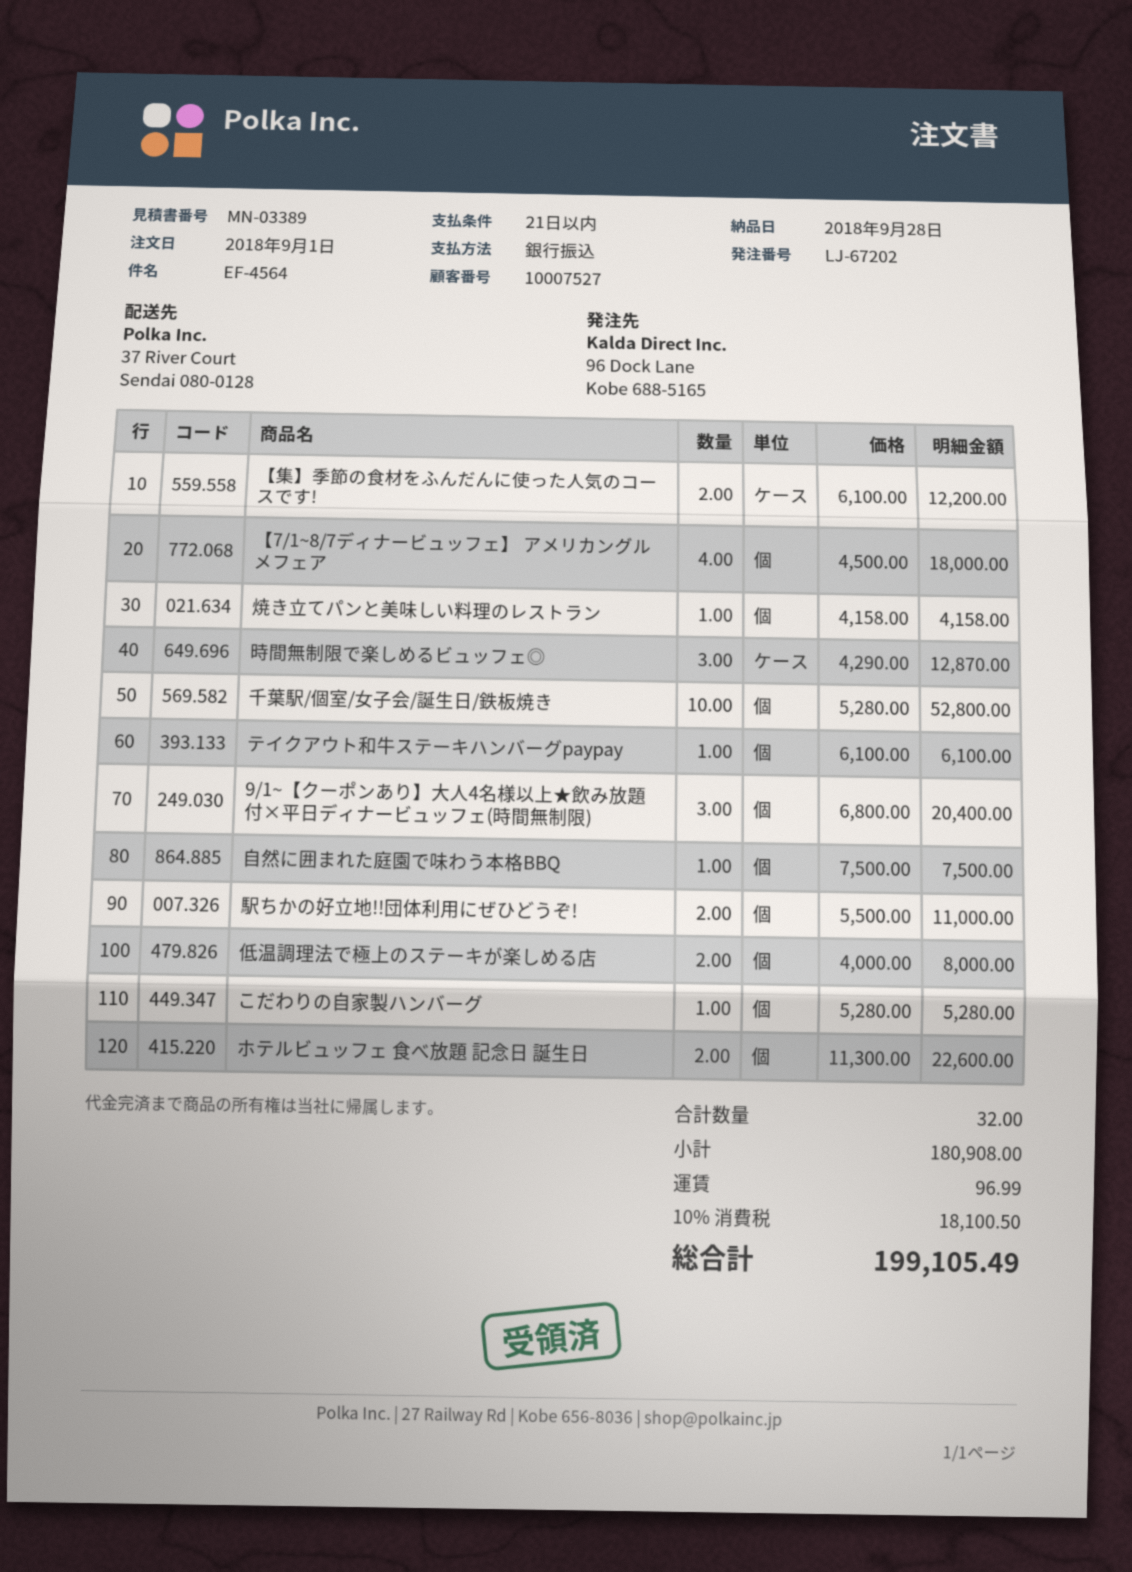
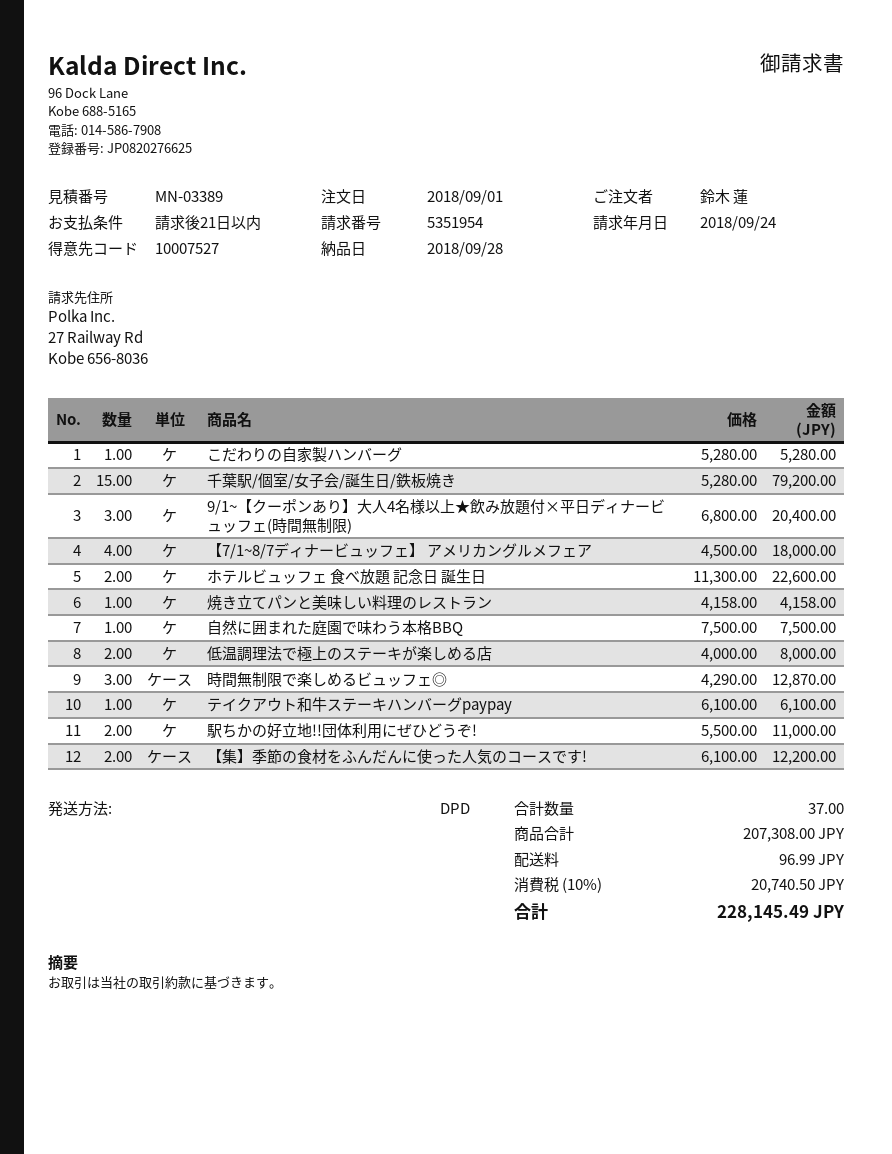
千葉駅/個室/女子会/誕生日/鉄板焼き: 10 x 5280.00 = 52800.00 -> 15 x 5280.00 = 79200.00
total quantity: 32 -> 37
subtotal: 180908.00 -> 207308.00
tax: 10% = 18100.50 -> 10% = 20740.50
total: 199105.49 -> 228145.49

